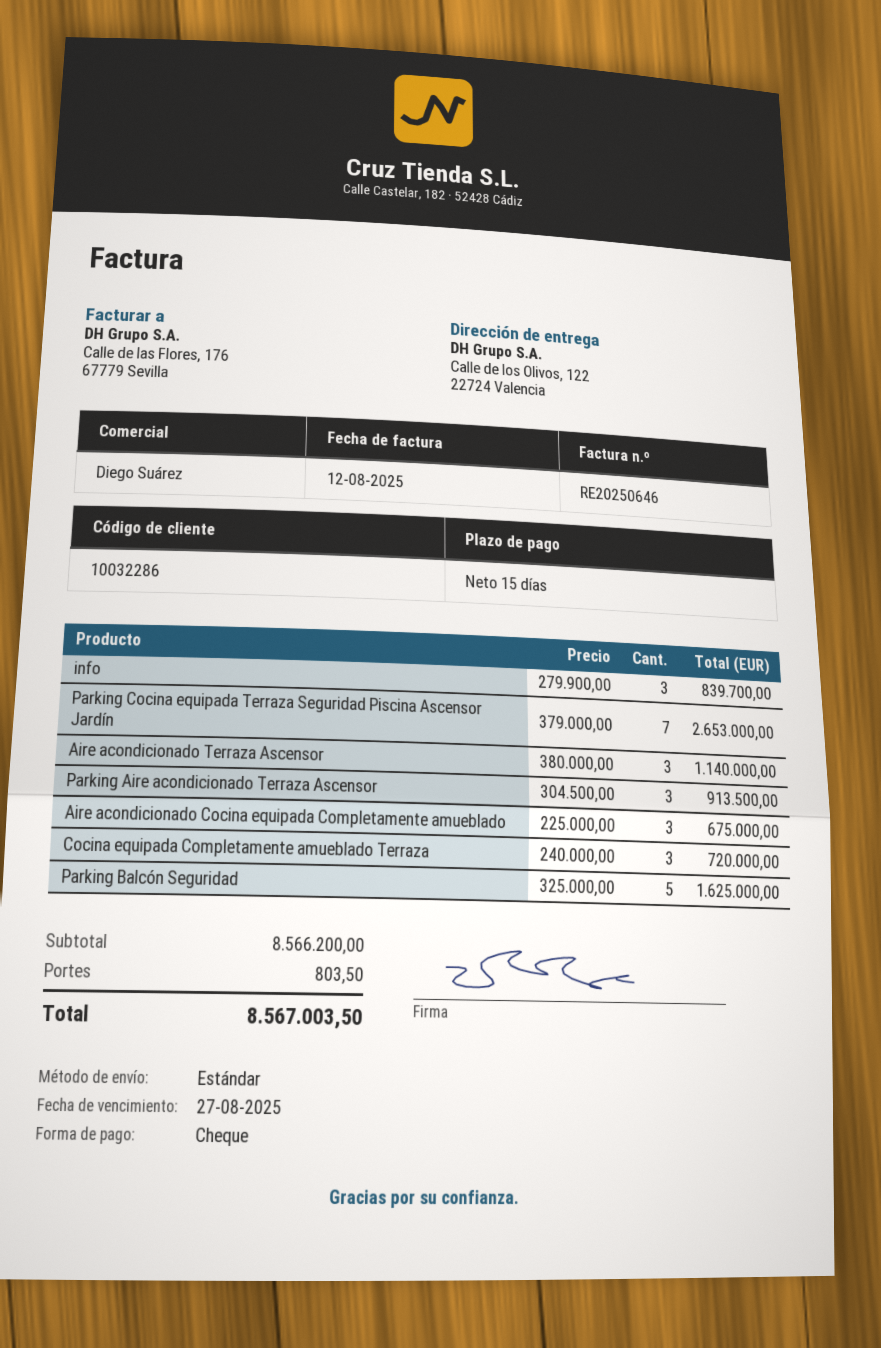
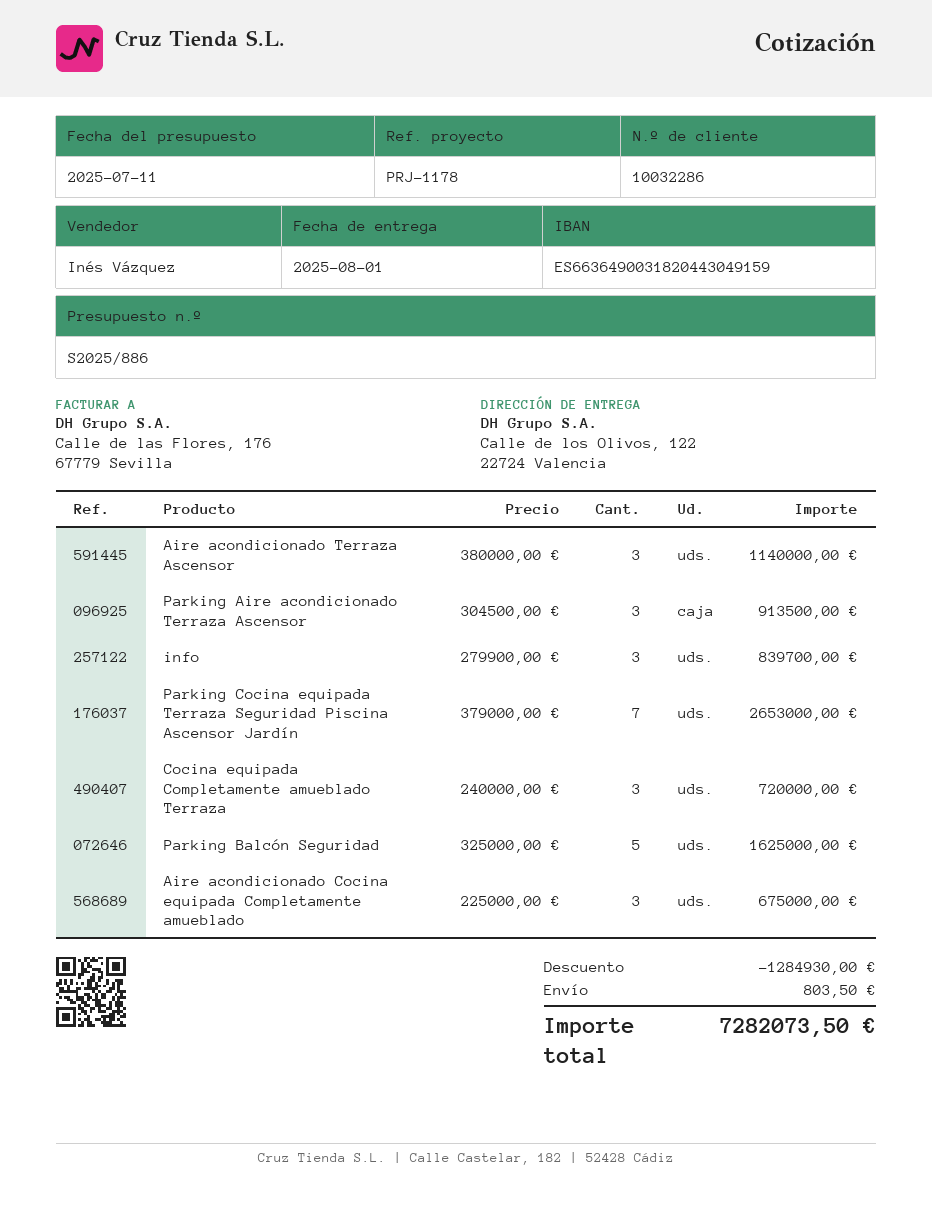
sales rep: Diego Suárez -> Inés Vázquez
discount: none -> 1284930.00
total: 8567003.50 -> 7282073.50

